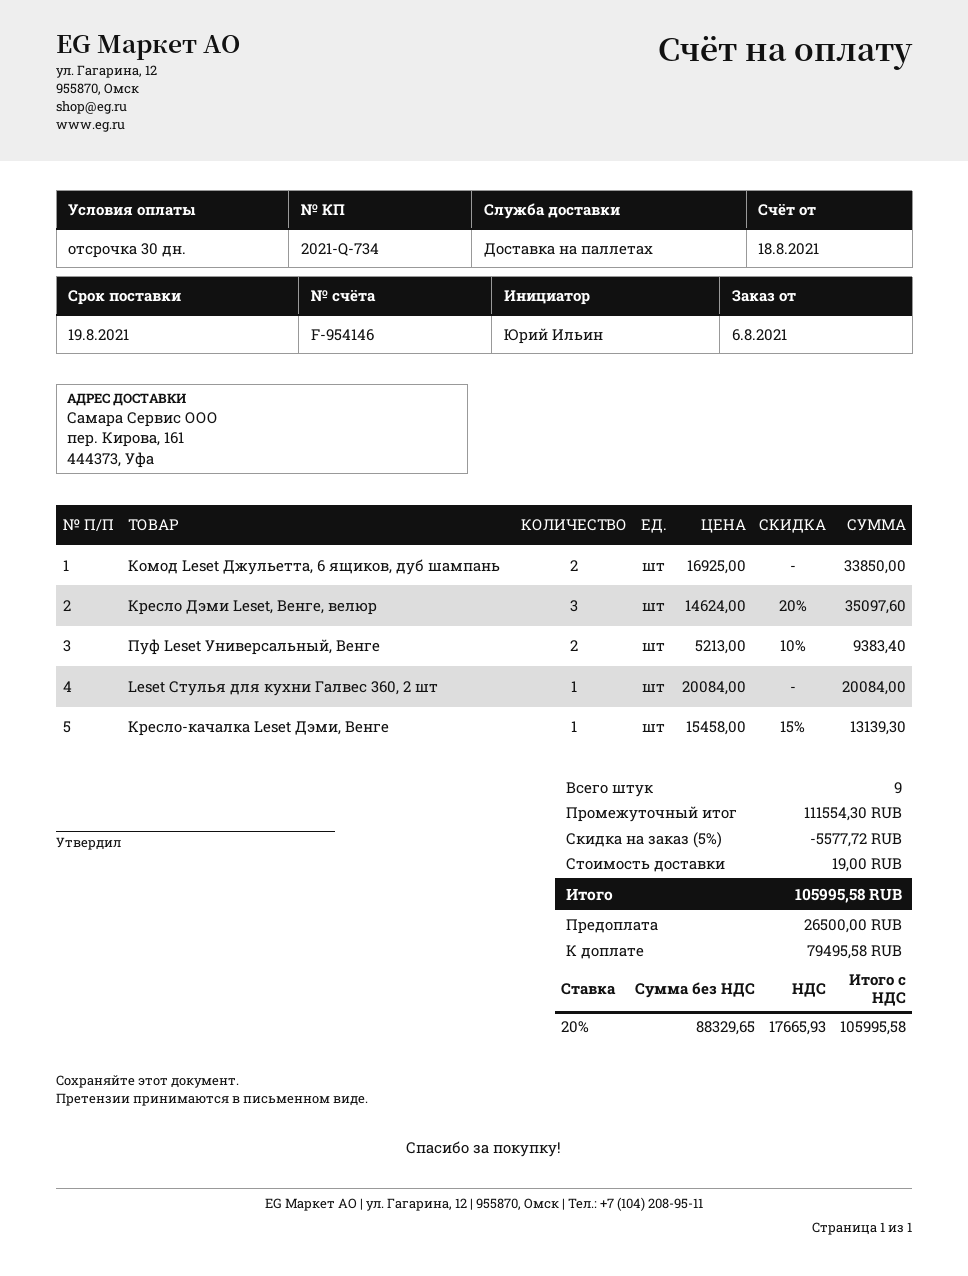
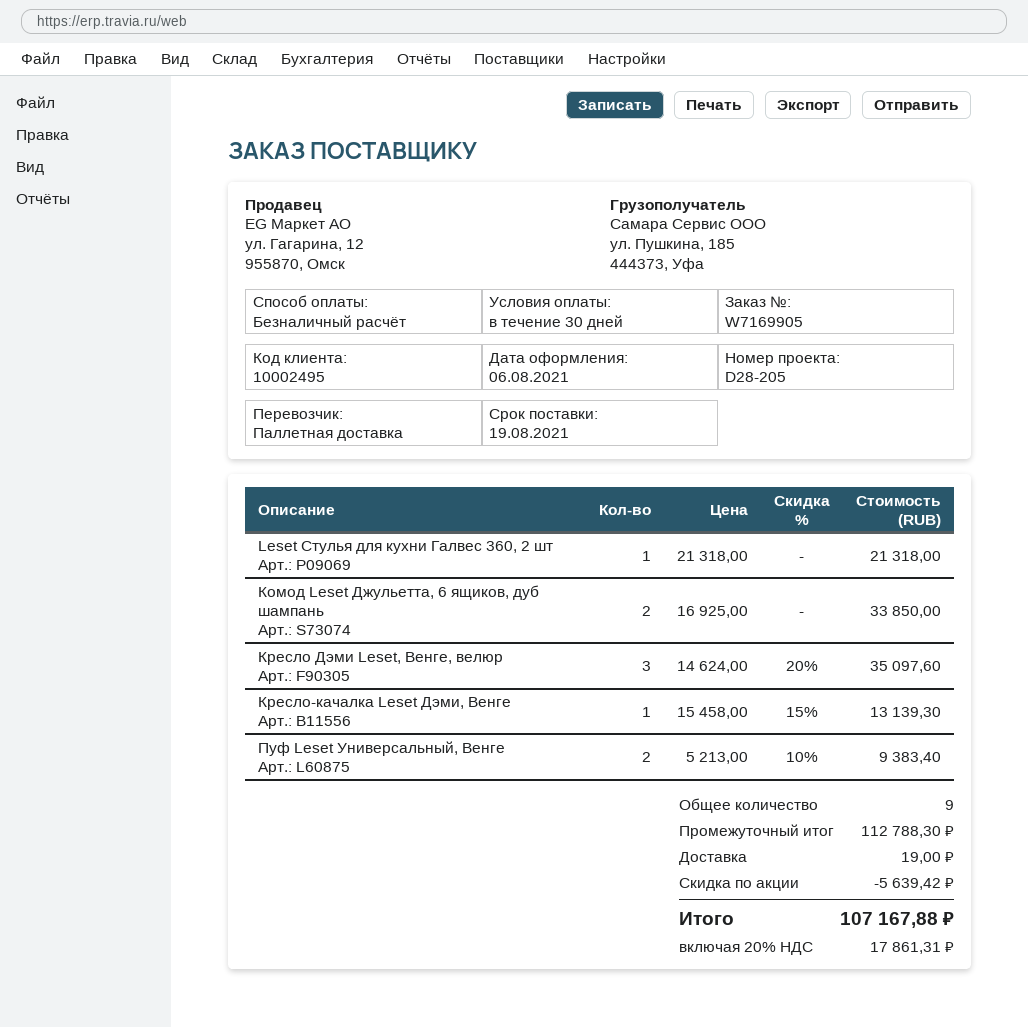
ship to: пер. Кирова, 161, 444373, Уфа -> ул. Пушкина, 185, 444373, Уфа
Leset Стулья для кухни Галвес 360, 2 шт: 1 x 20084.00 = 20084.00 -> 1 x 21318.00 = 21318.00
subtotal: 111554.30 -> 112788.30
discount: 5577.72 -> 5639.42
tax: 20% = 17665.93 -> 20% = 17861.31
total: 105995.58 -> 107167.88

